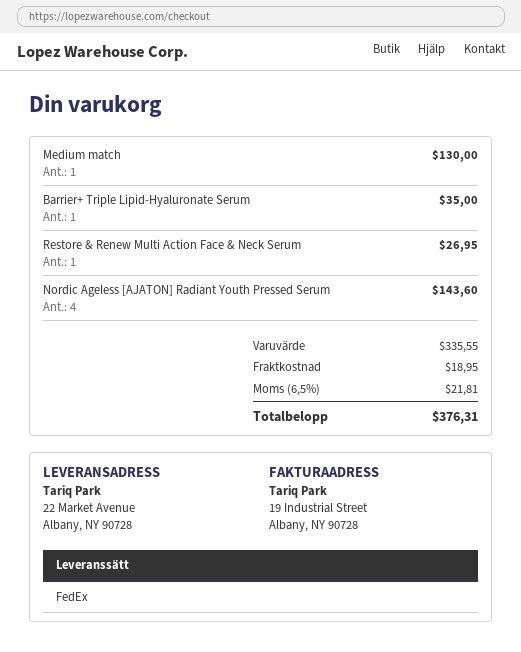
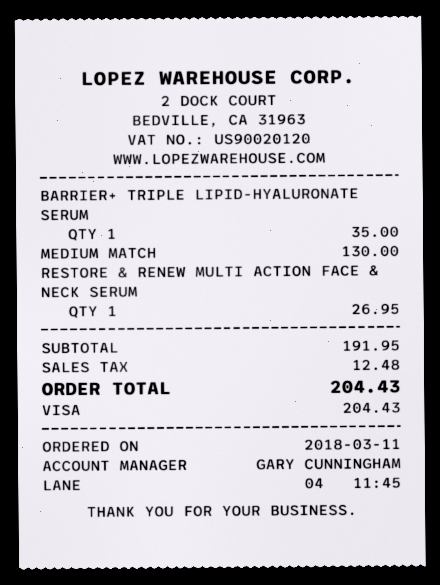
Nordic Ageless [AJATON] Radiant Youth Pressed Serum: 4 for 143.60 -> none
subtotal: 335.55 -> 191.95
shipping: 18.95 -> none
tax: 21.81 -> 12.48
total: 376.31 -> 204.43

